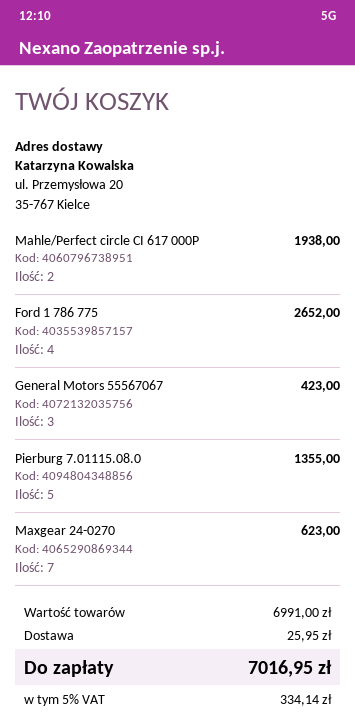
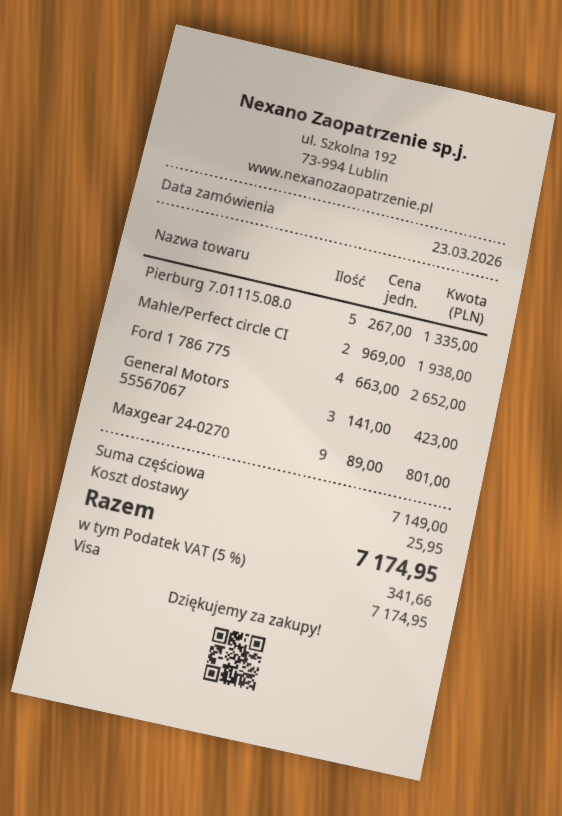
Pierburg 7.01115.08.0: 5 for 1355.00 -> 5 for 1335.00
Maxgear 24-0270: 7 for 623.00 -> 9 for 801.00
subtotal: 6991.00 -> 7149.00
tax: 5% = 334.14 -> 5% = 341.66
total: 7016.95 -> 7174.95

